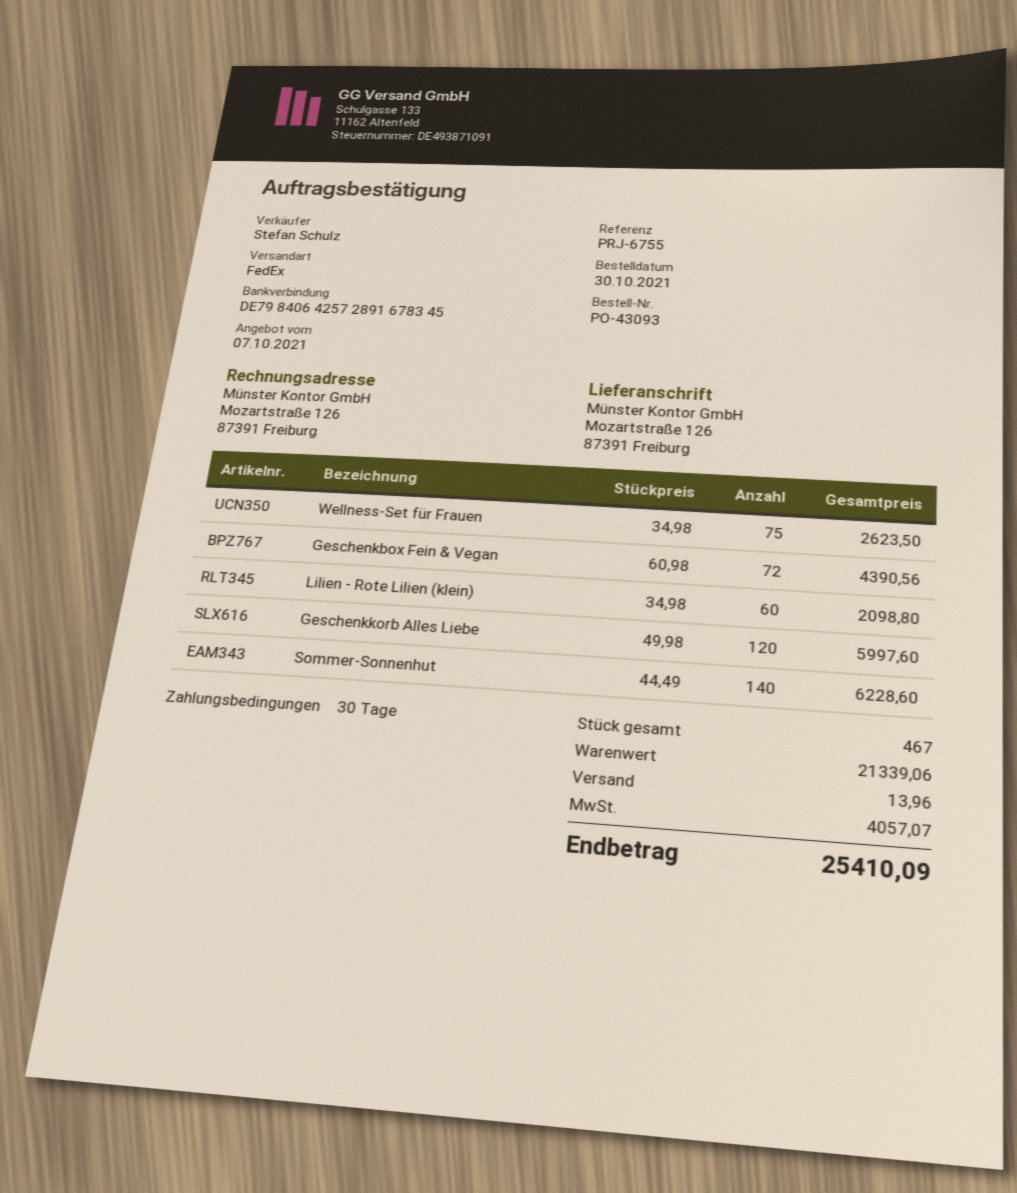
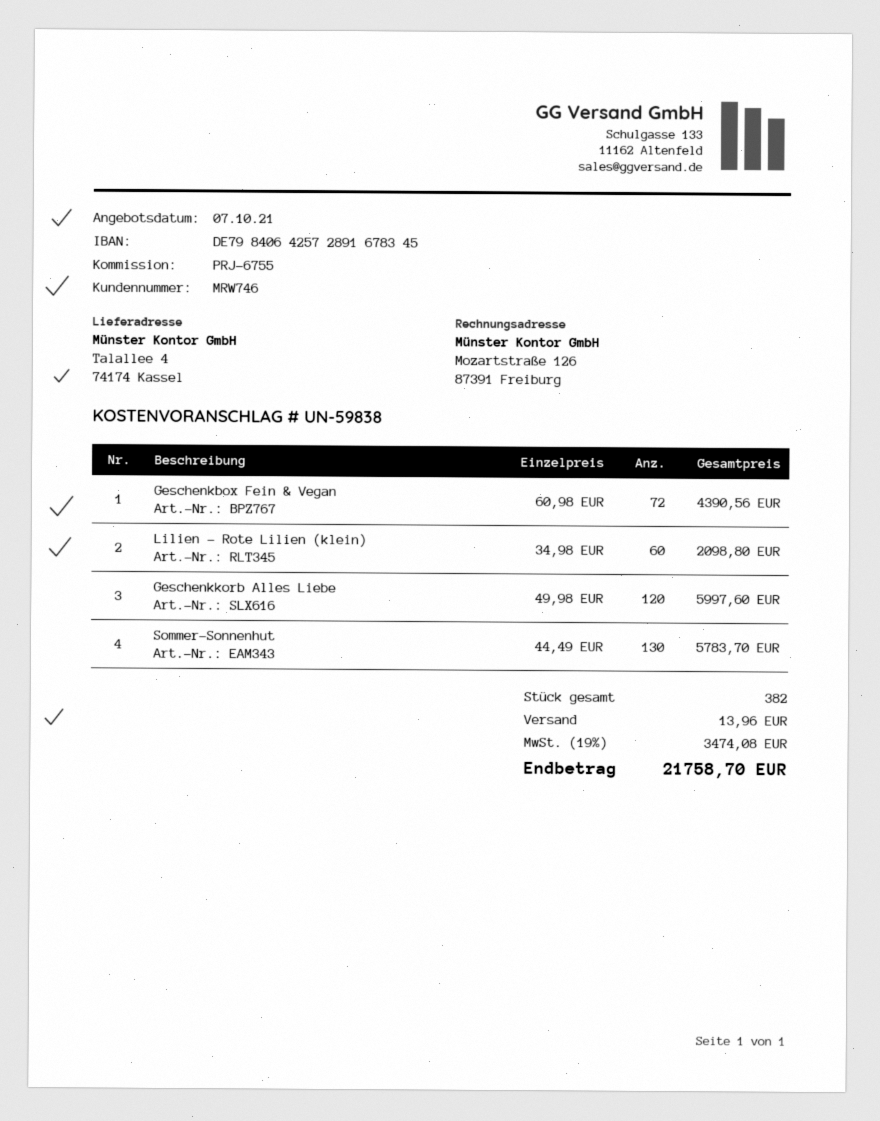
ship to: Mozartstraße 126, 87391 Freiburg -> Talallee 4, 74174 Kassel
Wellness-Set für Frauen: 75 x 34.98 = 2623.50 -> none
Sommer-Sonnenhut: 140 x 44.49 = 6228.60 -> 130 x 44.49 = 5783.70
total quantity: 467 -> 382
tax: 4057.07 -> 3474.08
total: 25410.09 -> 21758.70

